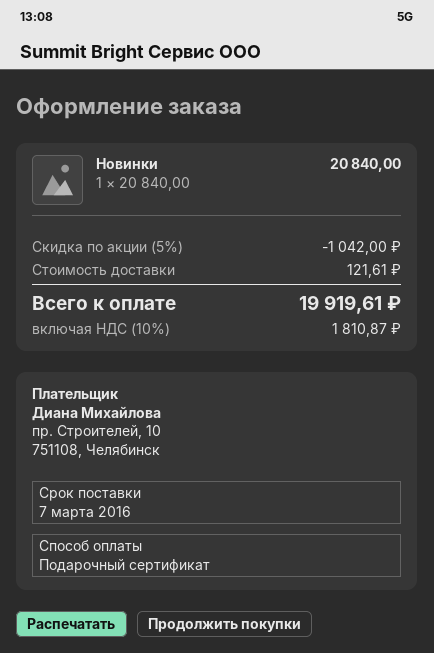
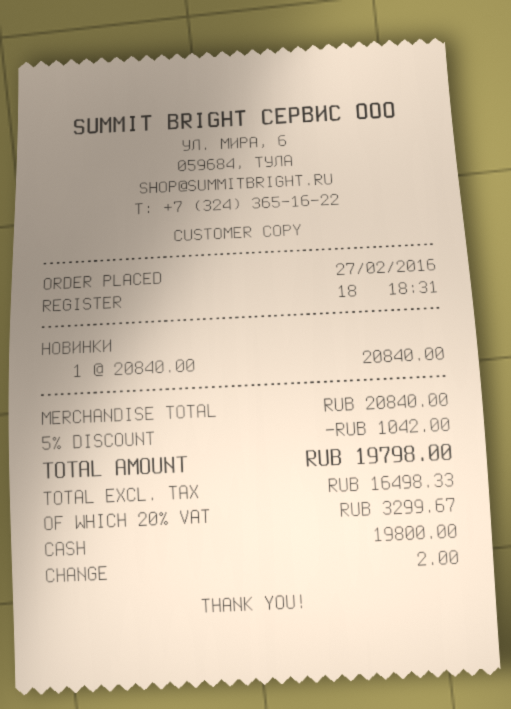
payment method: gift card -> cash
shipping: 121.61 -> none
tax: 10% = 1810.87 -> 20% = 3299.67
total: 19919.61 -> 19798.00

